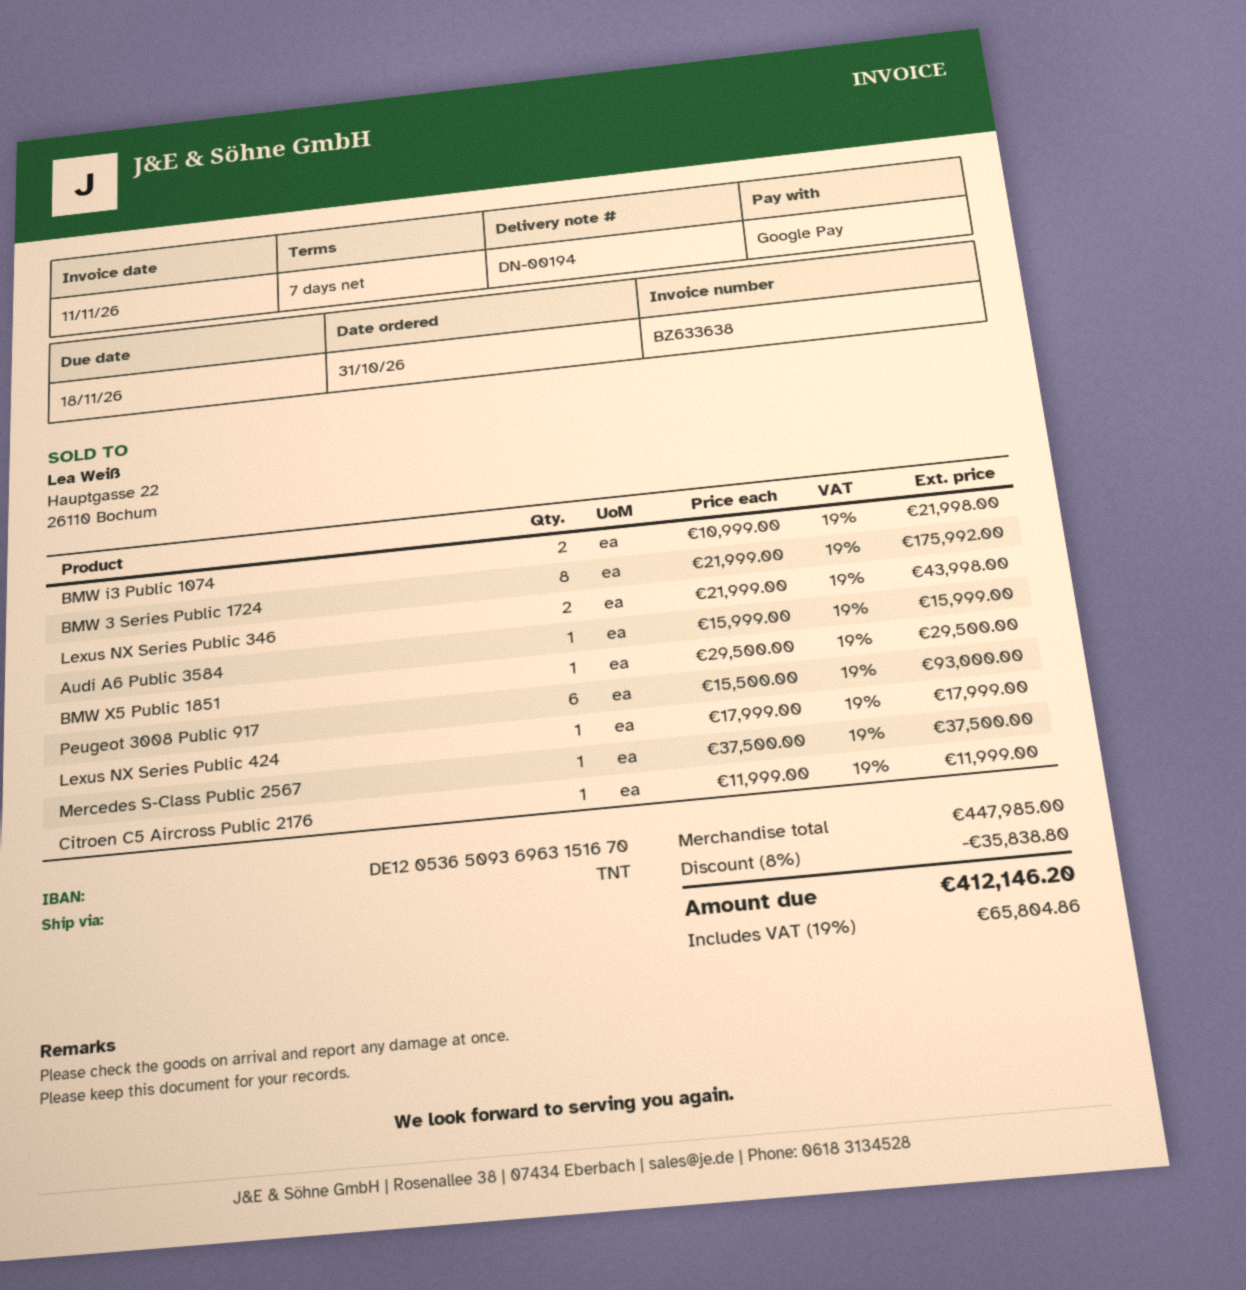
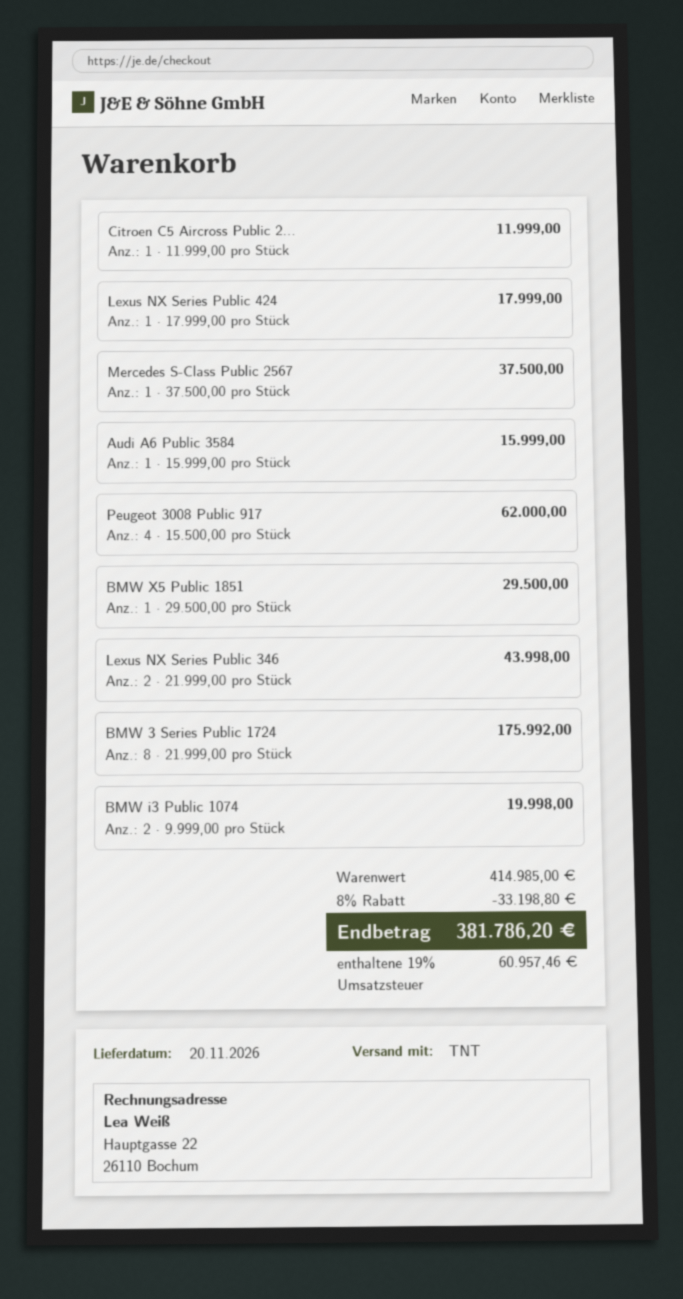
BMW i3 Public 1074: 2 x 10999.00 = 21998.00 -> 2 x 9999.00 = 19998.00
Peugeot 3008 Public 917: 6 x 15500.00 = 93000.00 -> 4 x 15500.00 = 62000.00
subtotal: 447985.00 -> 414985.00
discount: 8% = 35838.80 -> 8% = 33198.80
tax: 19% = 65804.86 -> 19% = 60957.46
total: 412146.20 -> 381786.20

